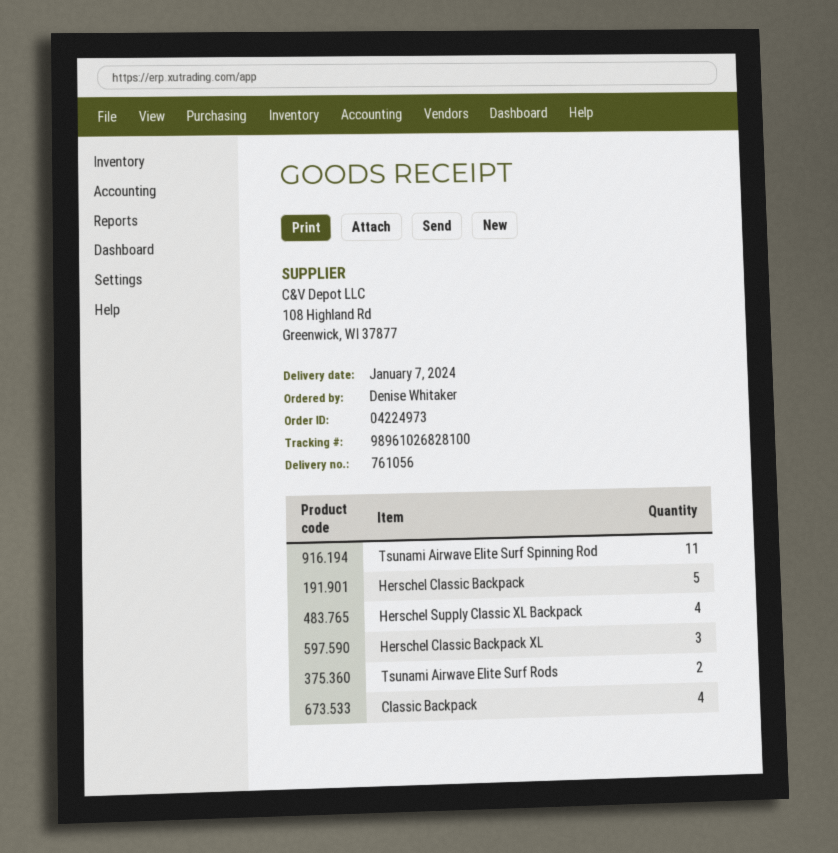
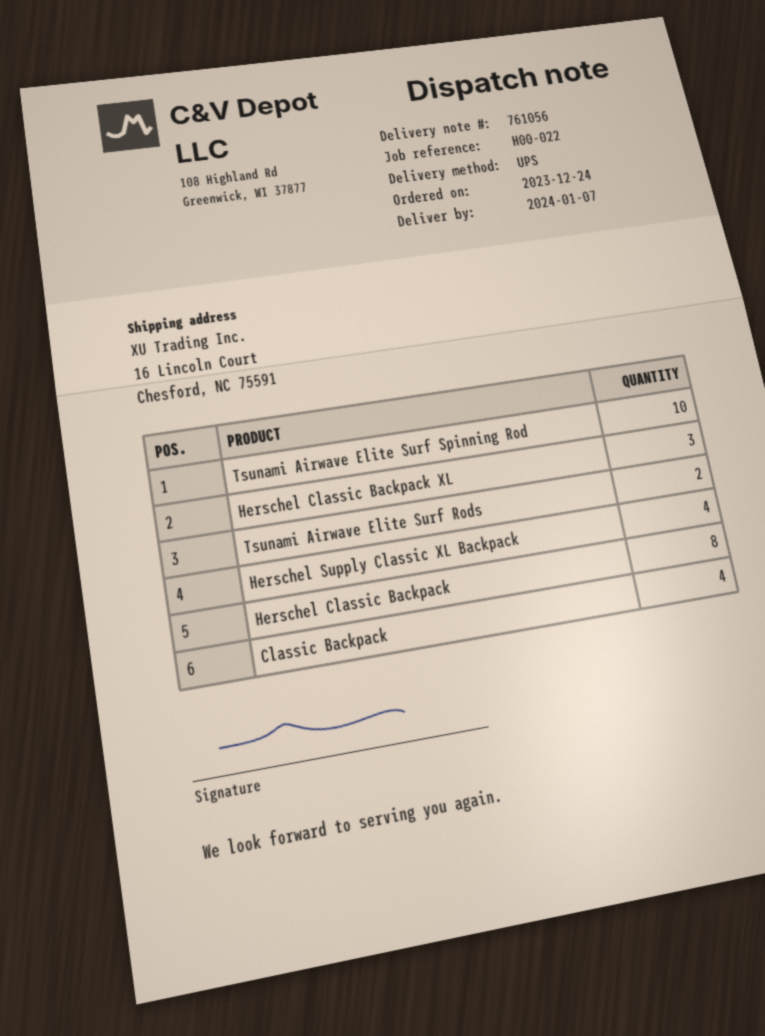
Tsunami Airwave Elite Surf Spinning Rod: 11 -> 10
Herschel Classic Backpack: 5 -> 8

